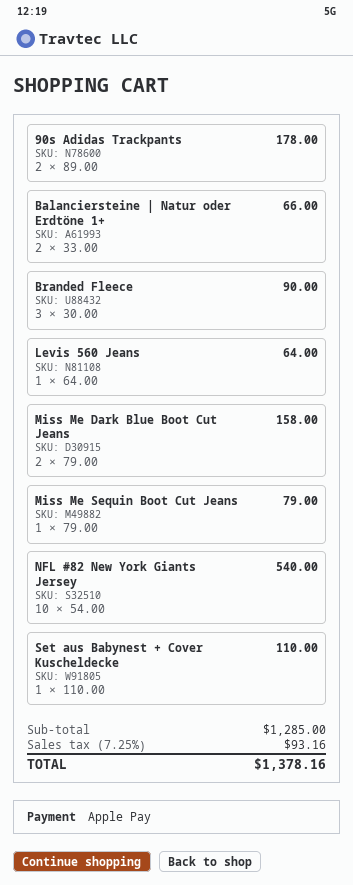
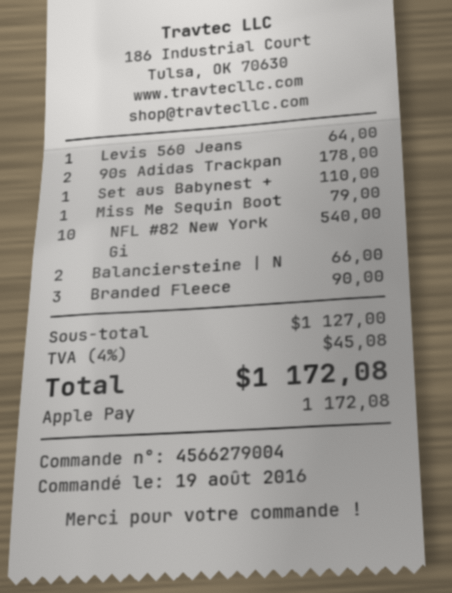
Miss Me Dark Blue Boot Cut Jeans: 2 for 158.00 -> none
subtotal: 1285.00 -> 1127.00
tax: 7.25% = 93.16 -> 4% = 45.08
total: 1378.16 -> 1172.08

